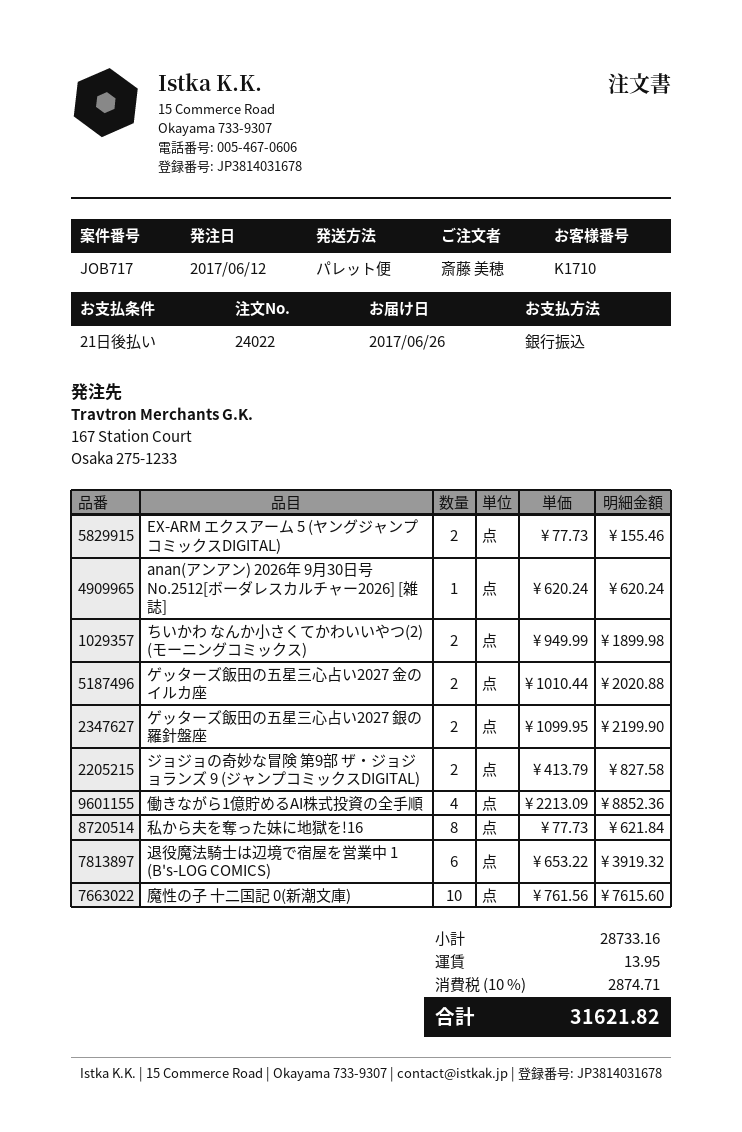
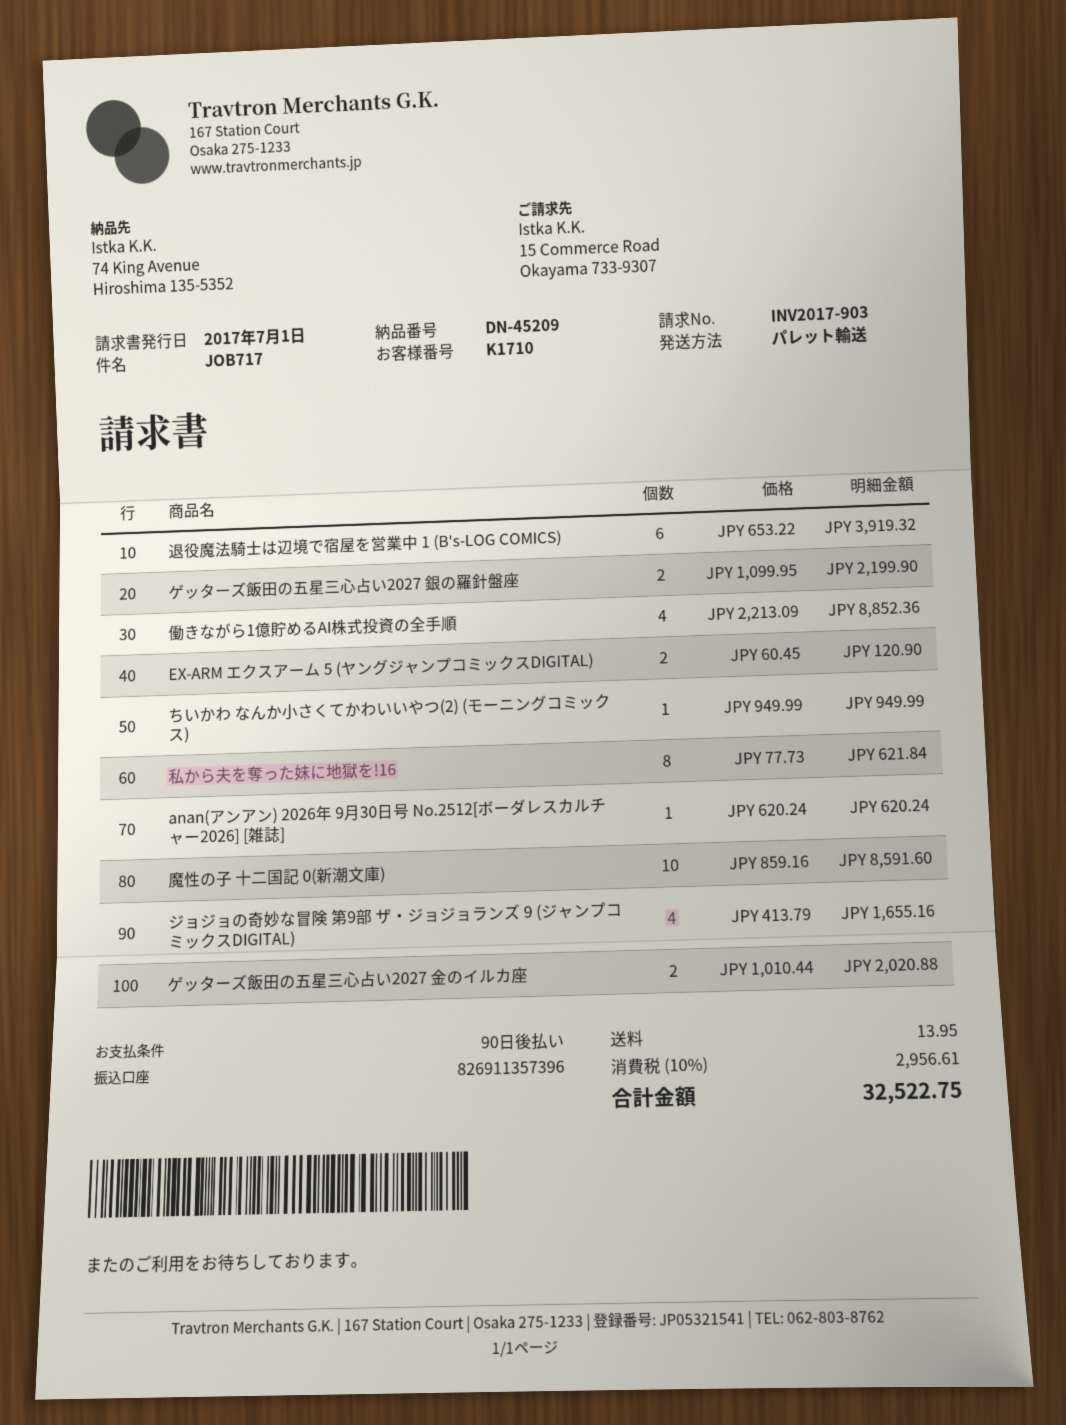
payment terms: 21 days -> 90 days
EX-ARM エクスアーム 5 (ヤングジャンプコミックスDIGITAL): 2 x 77.73 = 155.46 -> 2 x 60.45 = 120.90
ちいかわ なんか小さくてかわいいやつ(2) (モーニングコミックス): 2 x 949.99 = 1899.98 -> 1 x 949.99 = 949.99
ジョジョの奇妙な冒険 第9部 ザ・ジョジョランズ 9 (ジャンプコミックスDIGITAL): 2 x 413.79 = 827.58 -> 4 x 413.79 = 1655.16
魔性の子 十二国記 0(新潮文庫): 10 x 761.56 = 7615.60 -> 10 x 859.16 = 8591.60
tax: 10% = 2874.71 -> 10% = 2956.61
total: 31621.82 -> 32522.75

